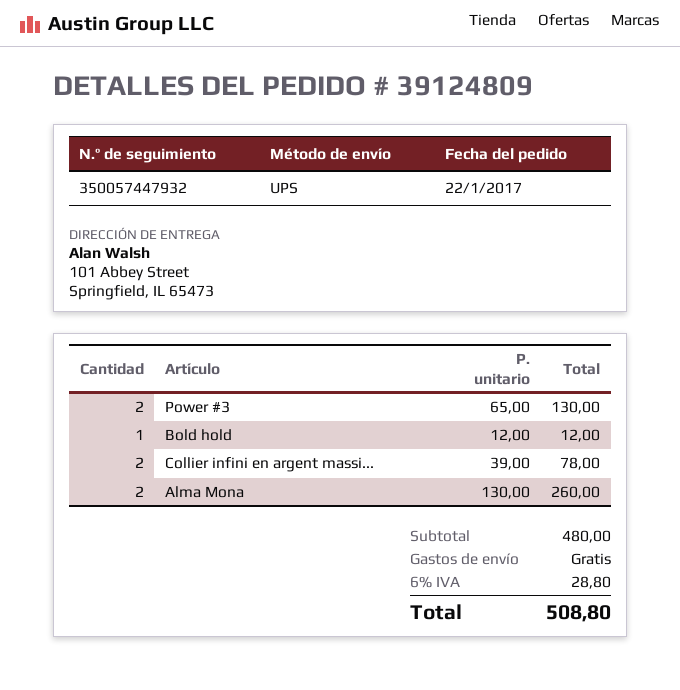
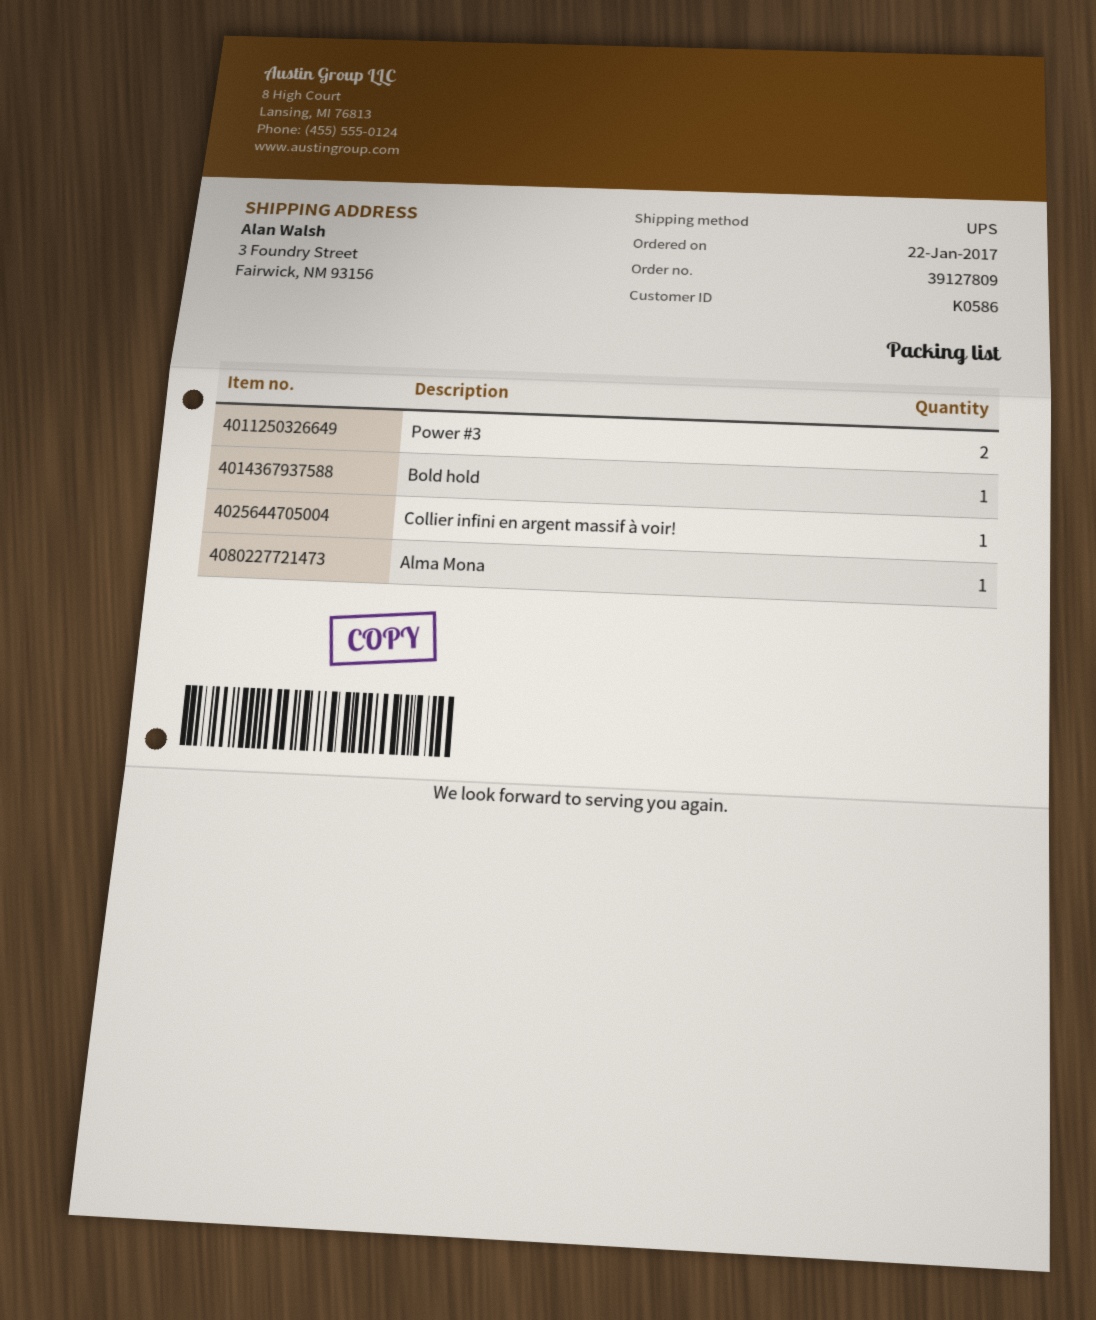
order number: 39124809 -> 39127809
ship to: 101 Abbey Street, Springfield, IL 65473 -> 3 Foundry Street, Fairwick, NM 93156
Collier infini en argent massi...: 2 -> 1
Alma Mona: 2 -> 1

